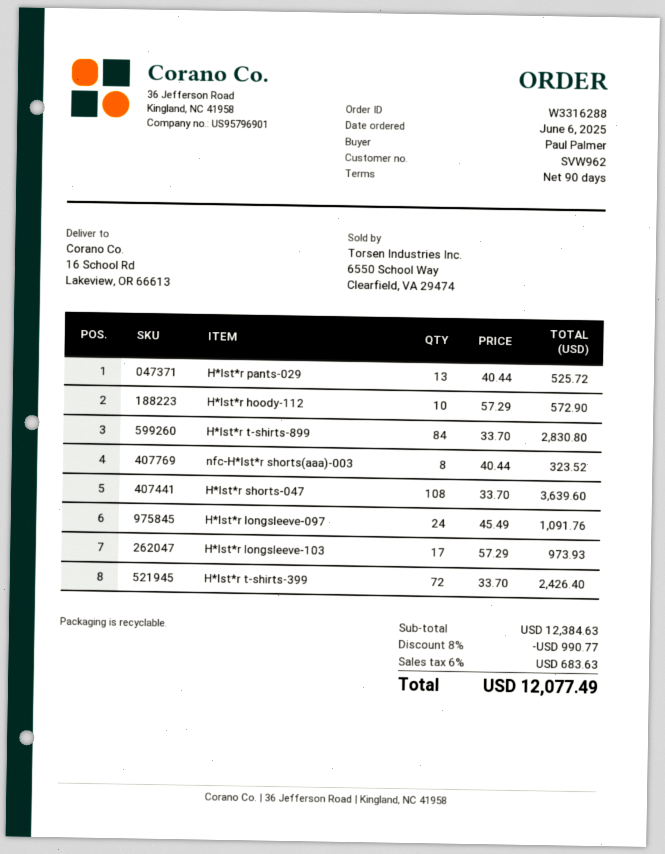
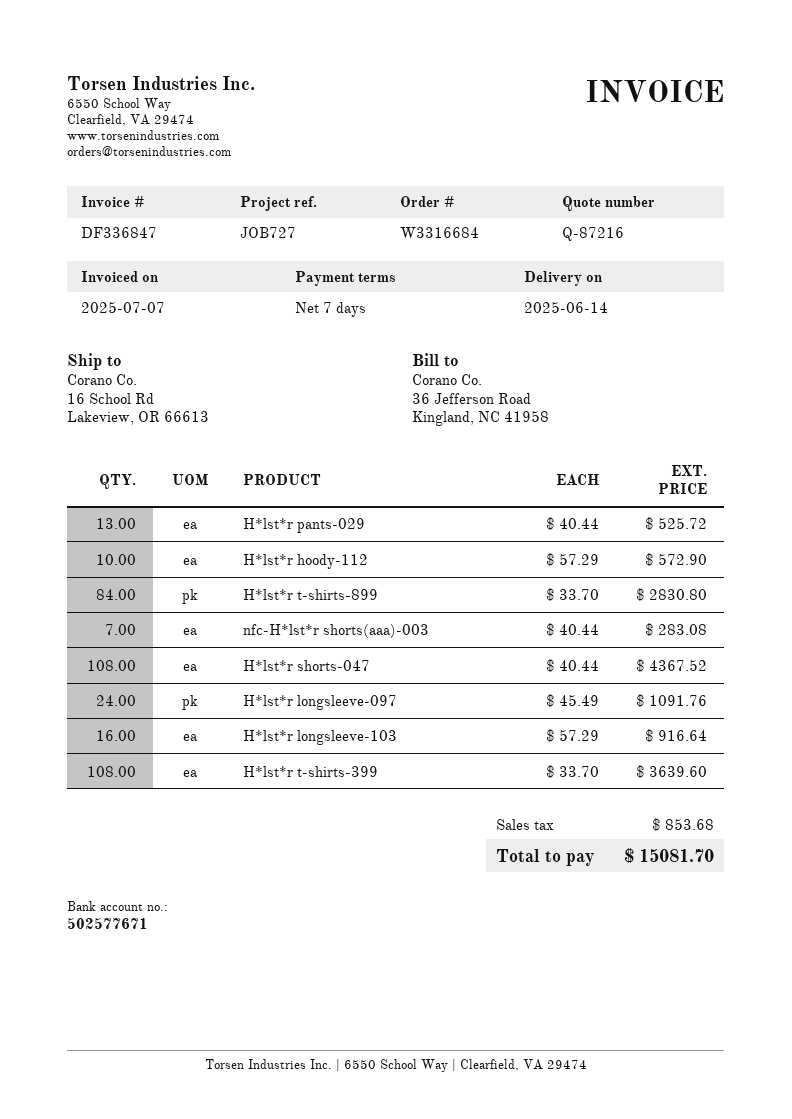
order number: W3316288 -> W3316684
payment terms: 90 days -> 7 days
nfc-H*lst*r shorts(aaa)-003: 8 x 40.44 = 323.52 -> 7 x 40.44 = 283.08
H*lst*r shorts-047: 108 x 33.70 = 3639.60 -> 108 x 40.44 = 4367.52
H*lst*r longsleeve-103: 17 x 57.29 = 973.93 -> 16 x 57.29 = 916.64
H*lst*r t-shirts-399: 72 x 33.70 = 2426.40 -> 108 x 33.70 = 3639.60
discount: 8% = 990.77 -> none
tax: 683.63 -> 853.68
total: 12077.49 -> 15081.70

